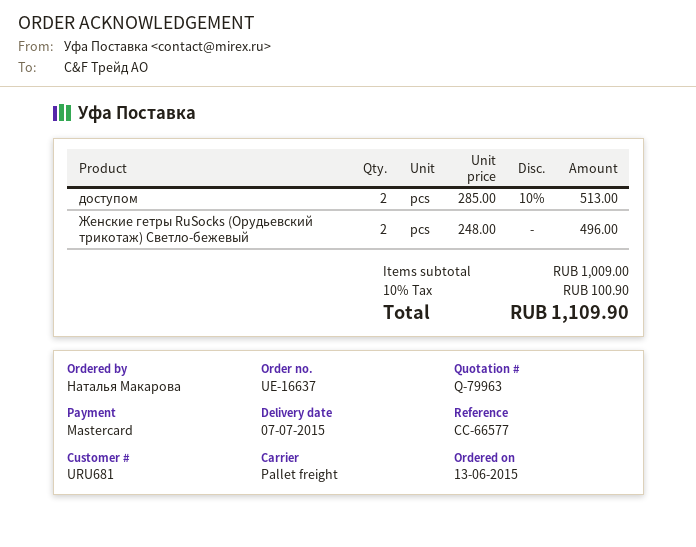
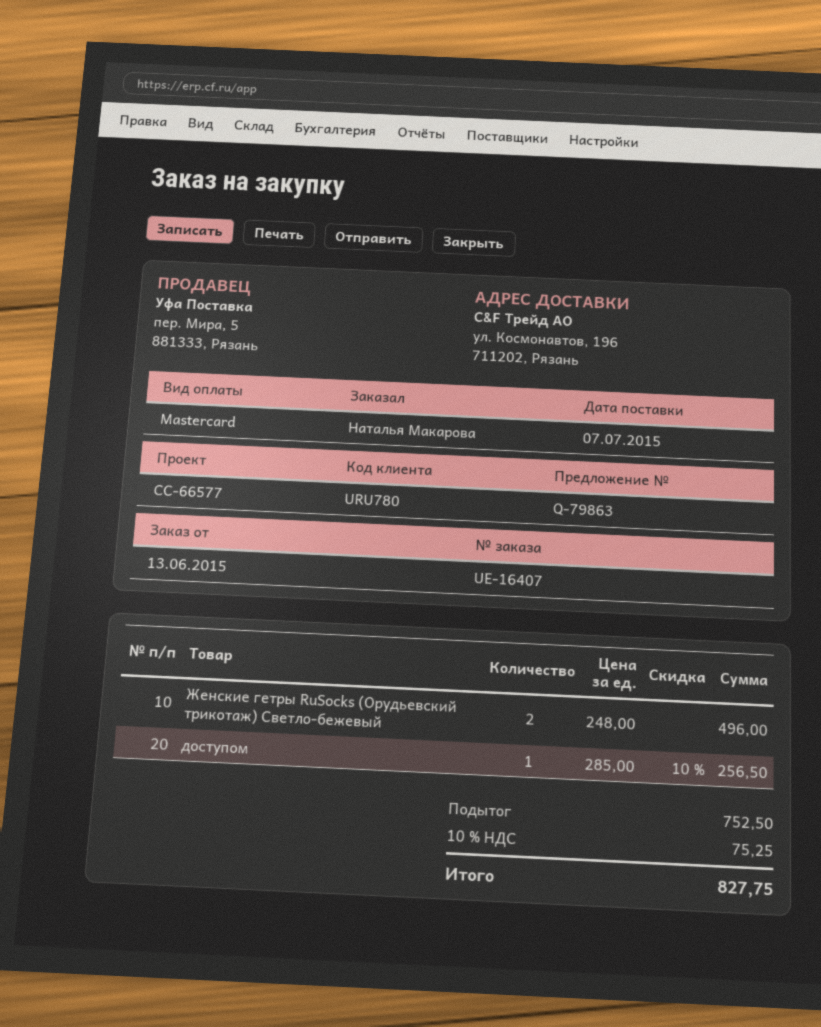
quote number: Q-79963 -> Q-79863
order number: UE-16637 -> UE-16407
customer number: URU681 -> URU780
доступом: 2 x 285.00 - 10% = 513.00 -> 1 x 285.00 - 10% = 256.50
subtotal: 1009.00 -> 752.50
tax: 10% = 100.90 -> 10% = 75.25
total: 1109.90 -> 827.75

